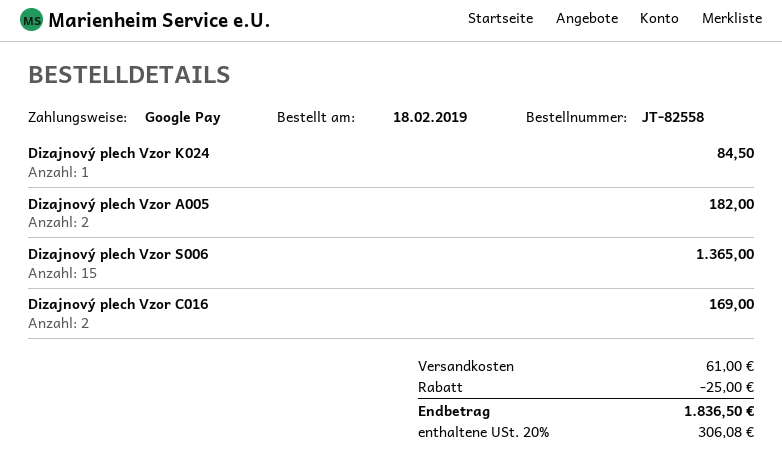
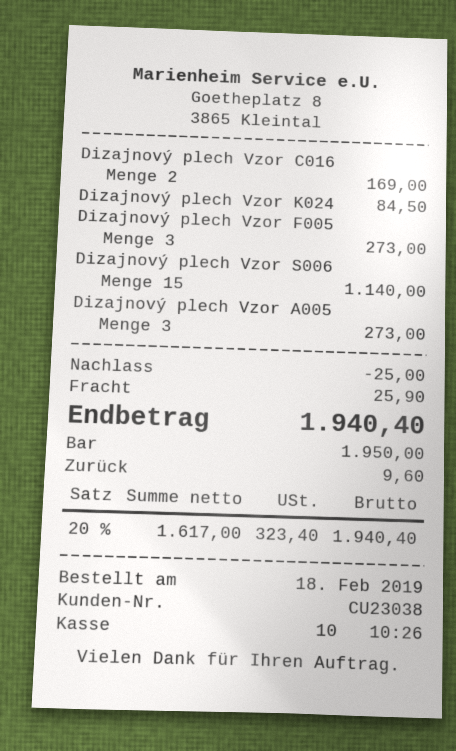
payment method: Google Pay -> cash
Dizajnový plech Vzor A005: 2 for 182.00 -> 3 for 273.00
Dizajnový plech Vzor S006: 15 for 1365.00 -> 15 for 1140.00
Dizajnový plech Vzor F005: none -> 3 for 273.00
shipping: 61.00 -> 25.90
tax: 20% = 306.08 -> 20% = 323.40
total: 1836.50 -> 1940.40

